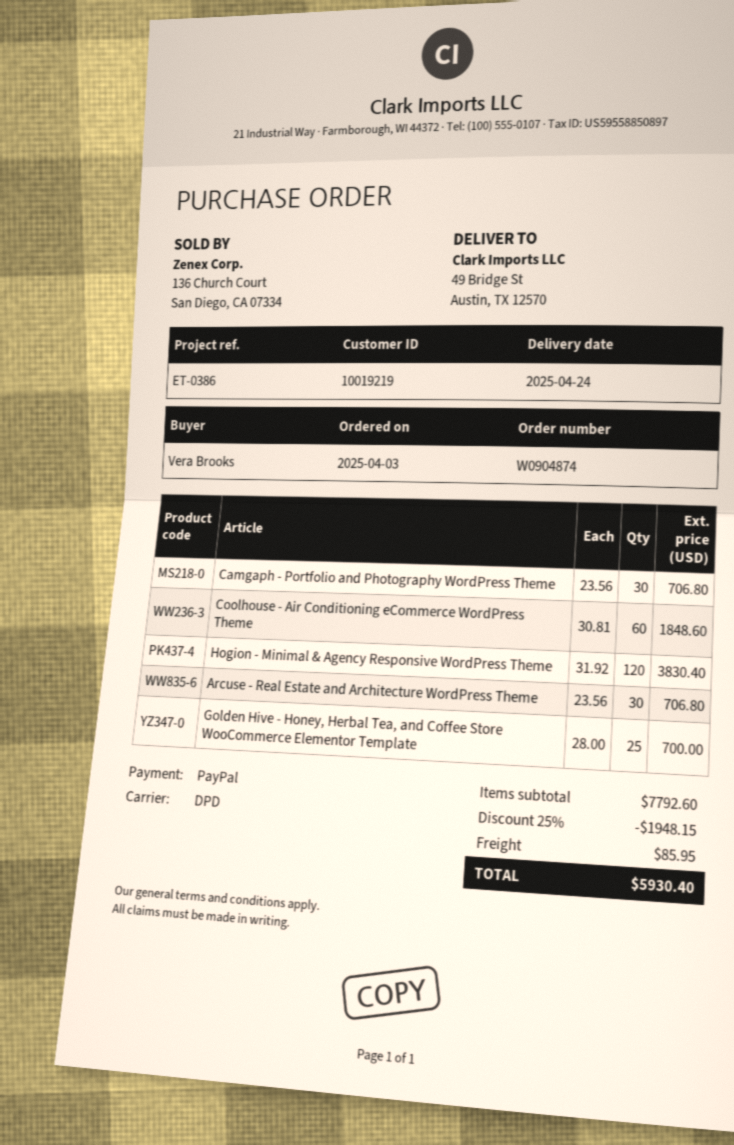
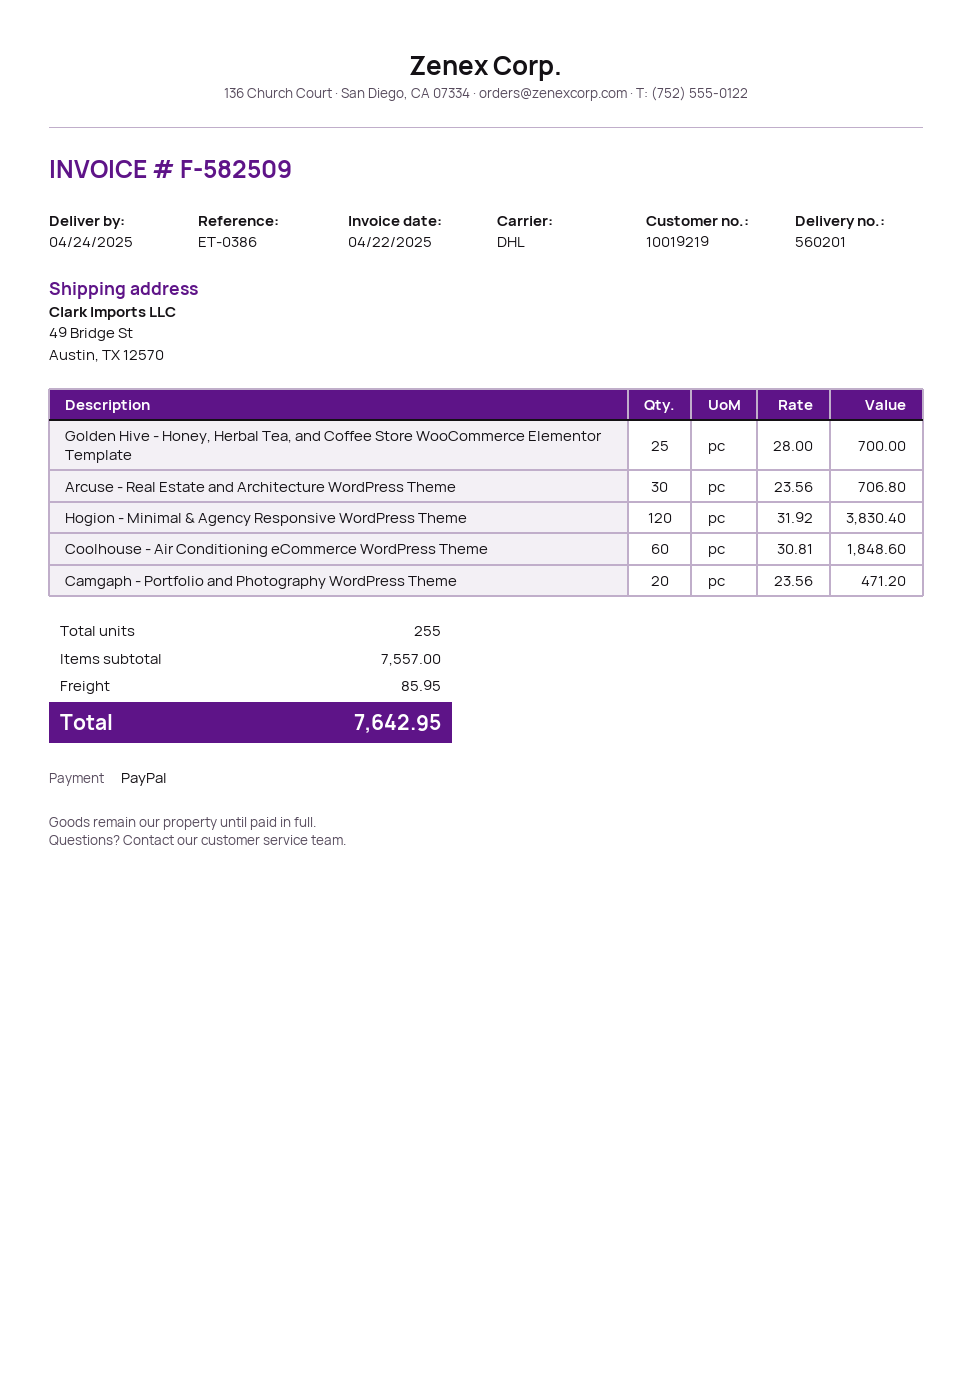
shipping method: DPD -> DHL
Camgaph - Portfolio and Photography WordPress Theme: 30 x 23.56 = 706.80 -> 20 x 23.56 = 471.20
subtotal: 7792.60 -> 7557.00
discount: 25% = 1948.15 -> none
total: 5930.40 -> 7642.95

